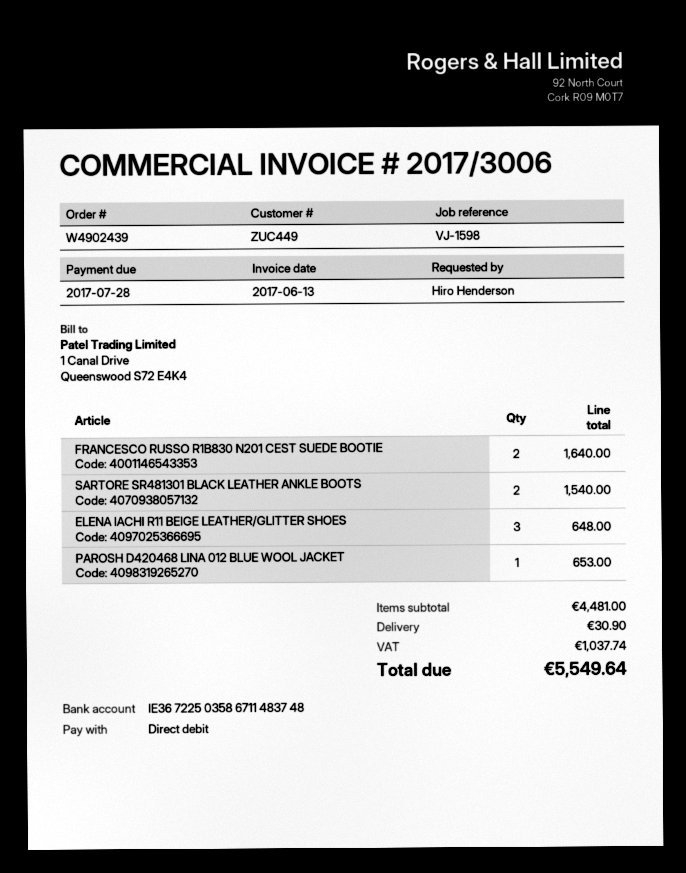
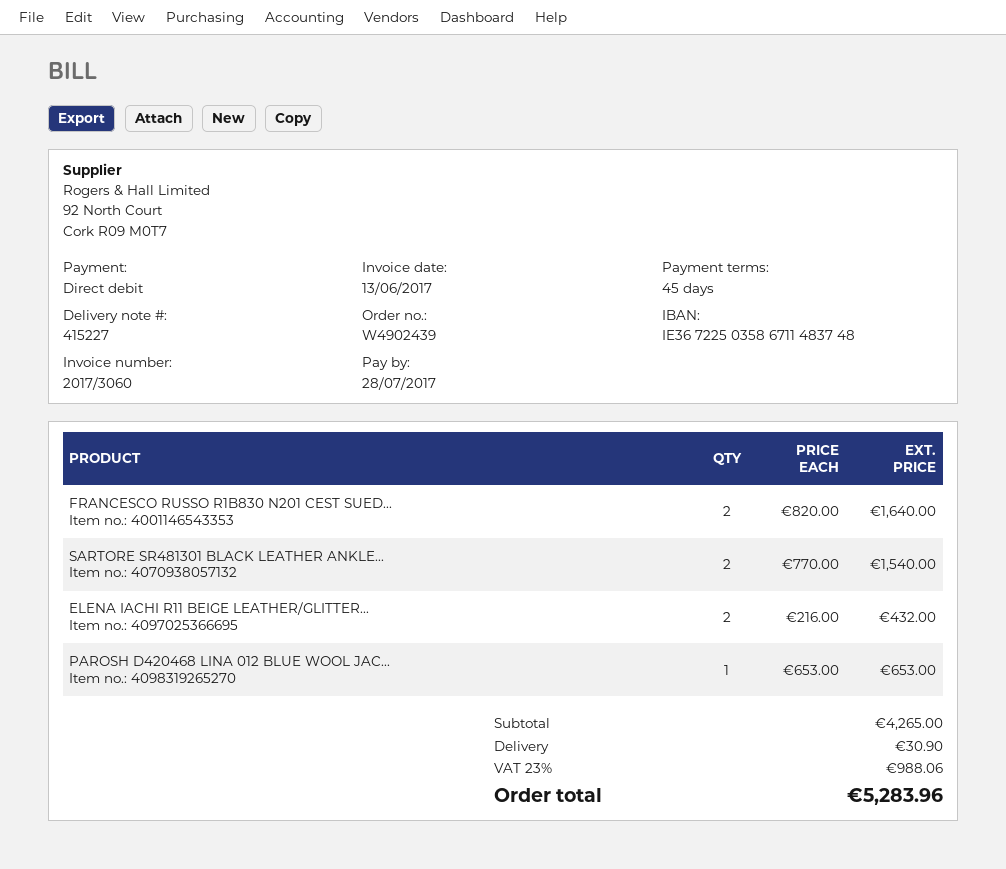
invoice number: 2017/3006 -> 2017/3060
ELENA IACHI R11 BEIGE LEATHER/GLITTER SHOES: 3 for 648.00 -> 2 for 432.00
subtotal: 4481.00 -> 4265.00
tax: 1037.74 -> 988.06
total: 5549.64 -> 5283.96

